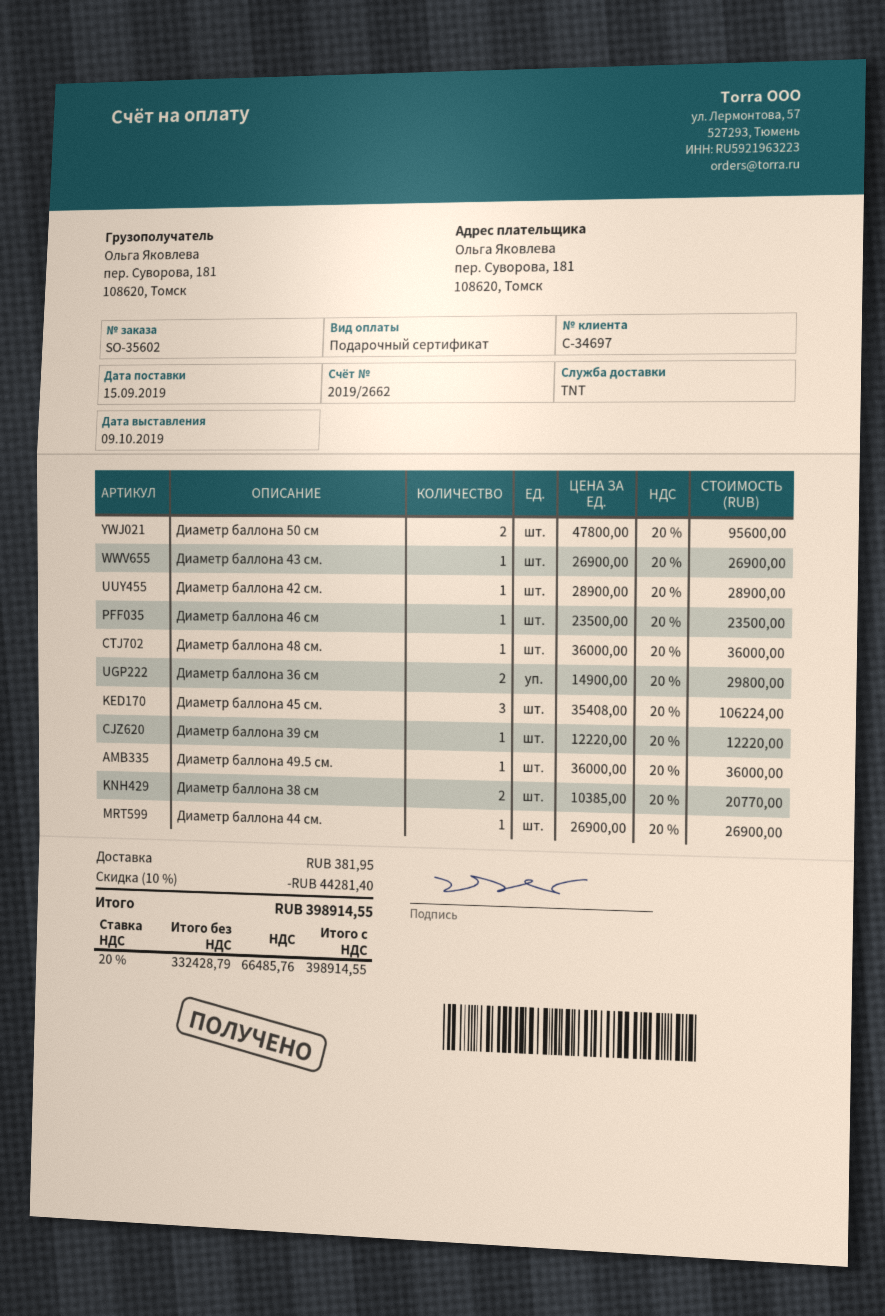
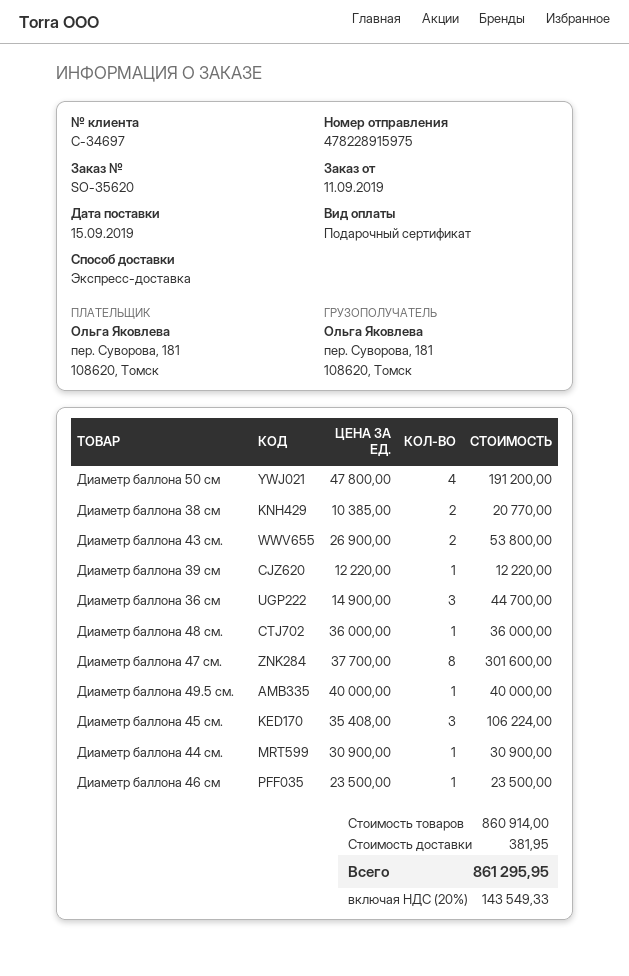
order number: SO-35602 -> SO-35620
shipping method: TNT -> express
Диаметр баллона 50 см: 2 x 47800.00 = 95600.00 -> 4 x 47800.00 = 191200.00
Диаметр баллона 43 см.: 1 x 26900.00 = 26900.00 -> 2 x 26900.00 = 53800.00
Диаметр баллона 42 см.: 1 x 28900.00 = 28900.00 -> none
Диаметр баллона 36 см: 2 x 14900.00 = 29800.00 -> 3 x 14900.00 = 44700.00
Диаметр баллона 49.5 см.: 1 x 36000.00 = 36000.00 -> 1 x 40000.00 = 40000.00
Диаметр баллона 44 см.: 1 x 26900.00 = 26900.00 -> 1 x 30900.00 = 30900.00
Диаметр баллона 47 см.: none -> 8 x 37700.00 = 301600.00
discount: 10% = 44281.40 -> none
tax: 20% = 66485.76 -> 20% = 143549.33
total: 398914.55 -> 861295.95

